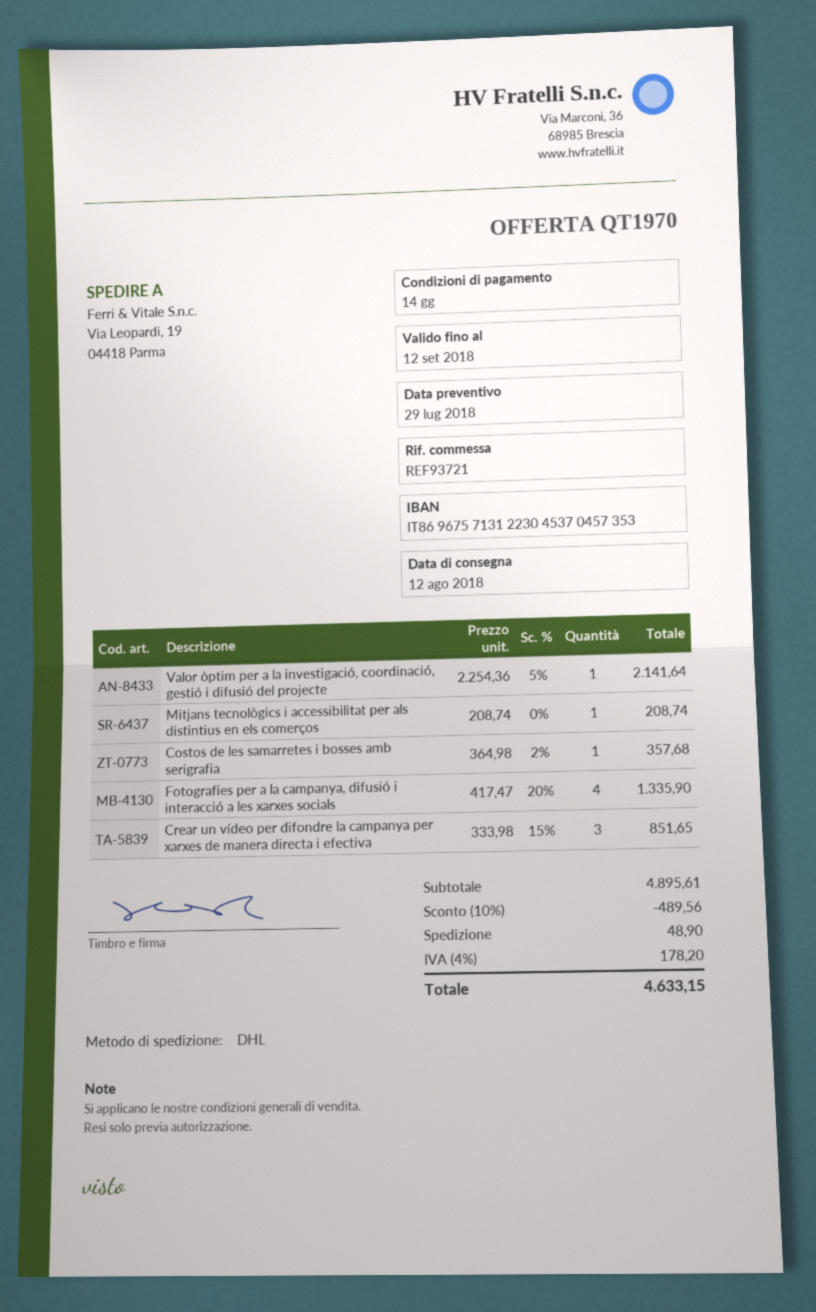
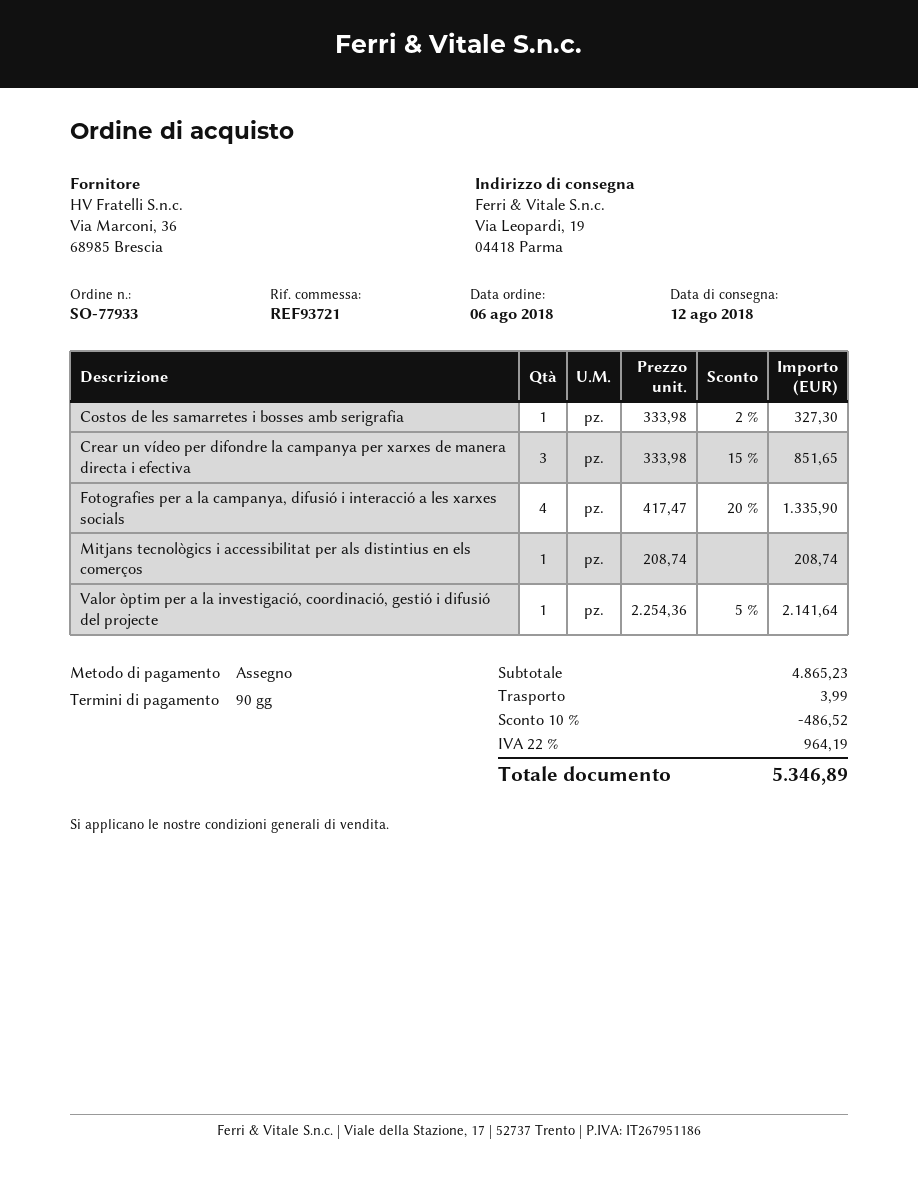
payment terms: 14 days -> 90 days
Costos de les samarretes i bosses amb serigrafia: 1 x 364.98 - 2% = 357.68 -> 1 x 333.98 - 2% = 327.30
subtotal: 4895.61 -> 4865.23
discount: 10% = 489.56 -> 10% = 486.52
shipping: 48.90 -> 3.99
tax: 4% = 178.20 -> 22% = 964.19
total: 4633.15 -> 5346.89

